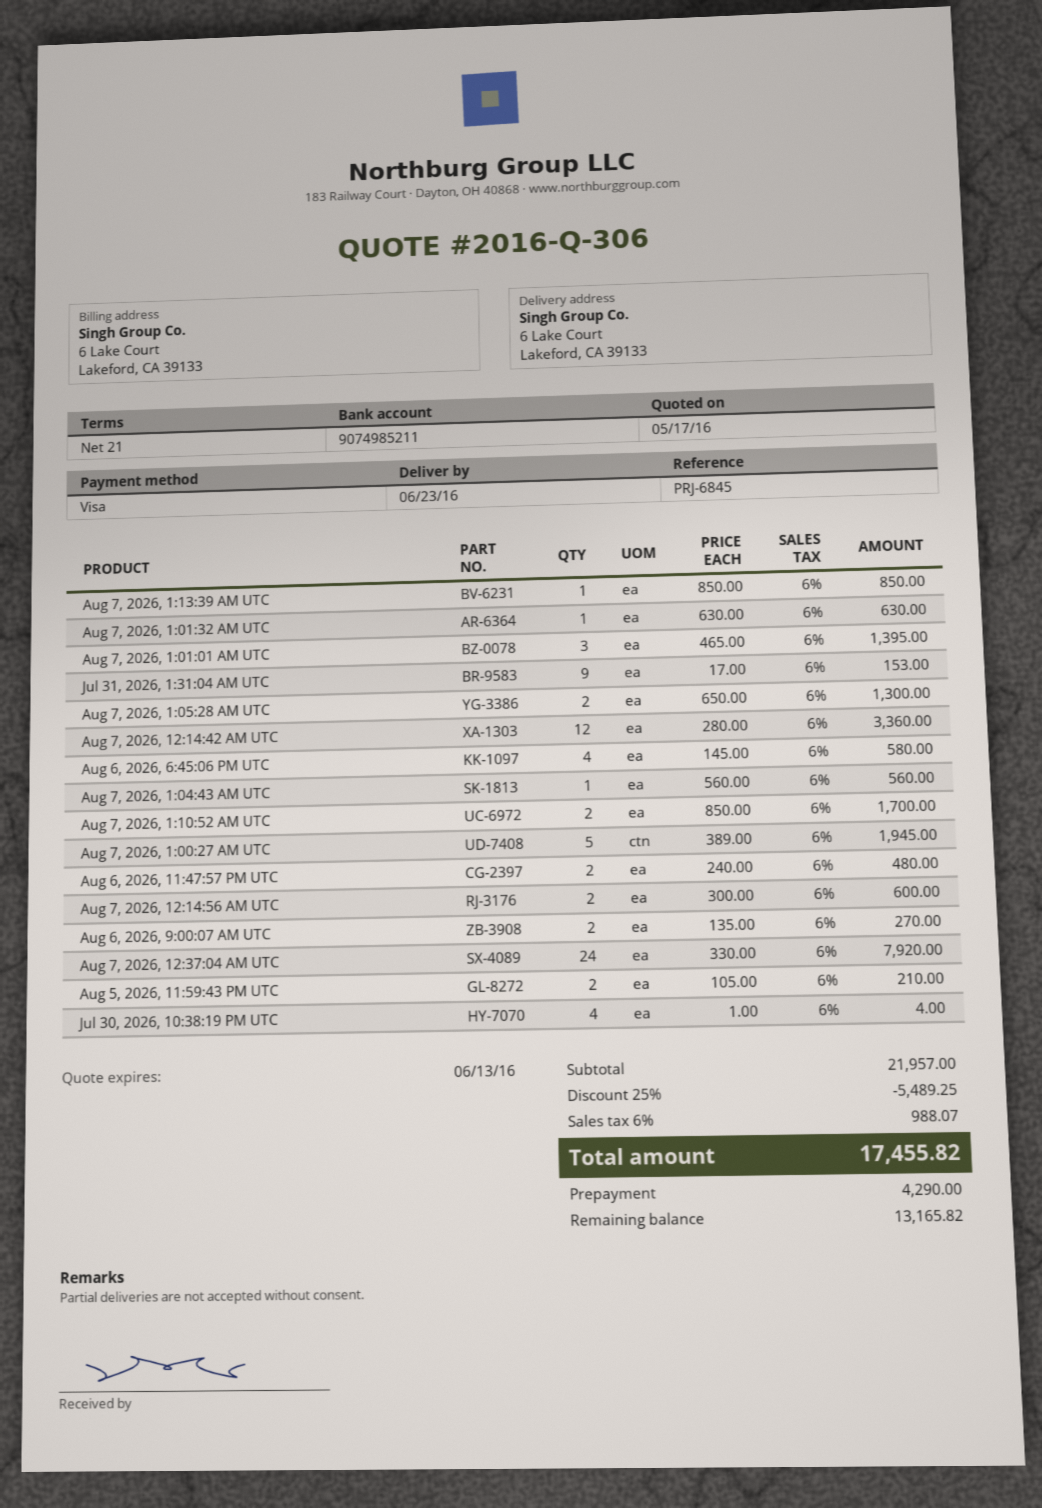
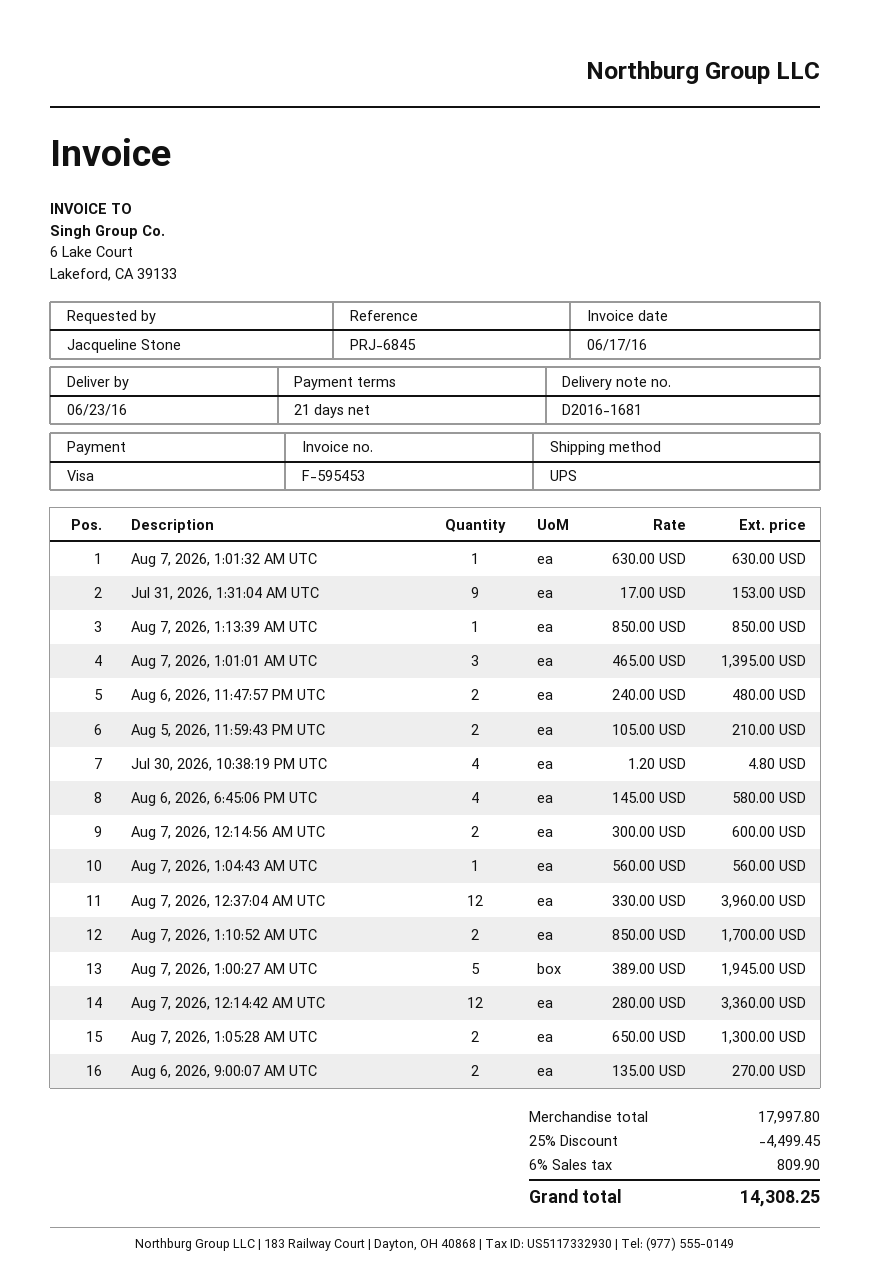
Aug 7, 2026, 12:37:04 AM UTC: 24 x 330.00 = 7920.00 -> 12 x 330.00 = 3960.00
Jul 30, 2026, 10:38:19 PM UTC: 4 x 1.00 = 4.00 -> 4 x 1.20 = 4.80
subtotal: 21957.00 -> 17997.80
discount: 25% = 5489.25 -> 25% = 4499.45
tax: 6% = 988.07 -> 6% = 809.90
total: 17455.82 -> 14308.25

